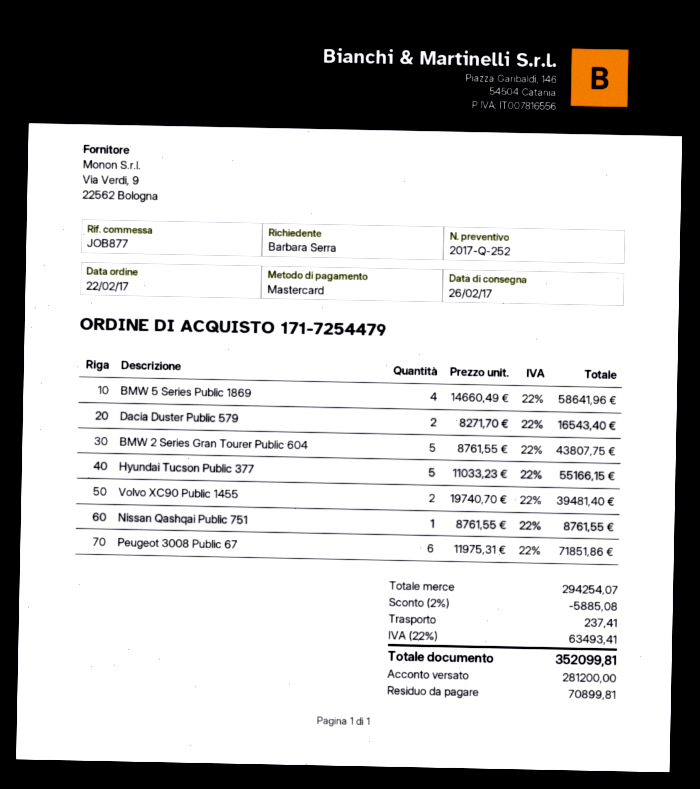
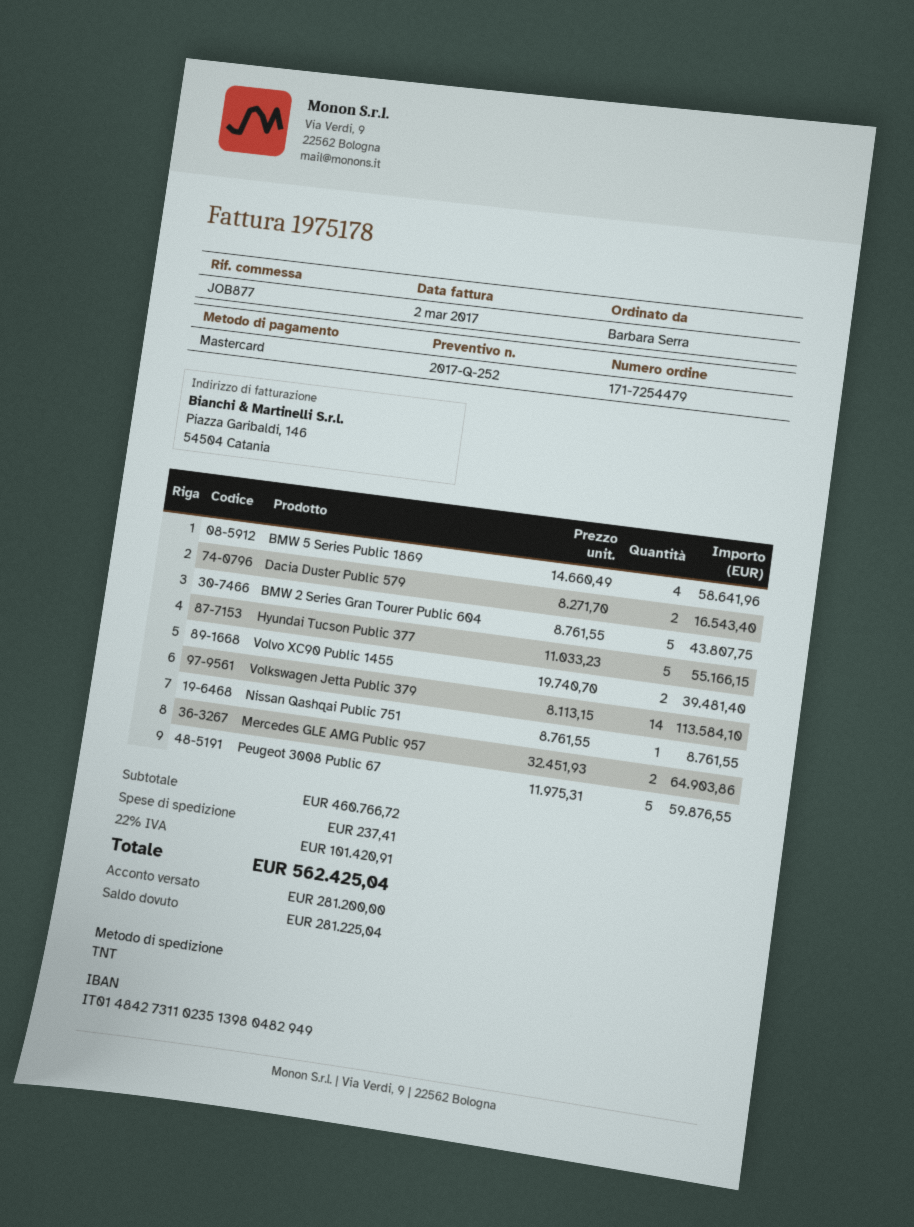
Peugeot 3008 Public 67: 6 x 11975.31 = 71851.86 -> 5 x 11975.31 = 59876.55
Volkswagen Jetta Public 379: none -> 14 x 8113.15 = 113584.10
Mercedes GLE AMG Public 957: none -> 2 x 32451.93 = 64903.86
subtotal: 294254.07 -> 460766.72
discount: 2% = 5885.08 -> none
tax: 22% = 63493.41 -> 22% = 101420.91
total: 352099.81 -> 562425.04
balance: 70899.81 -> 281225.04

